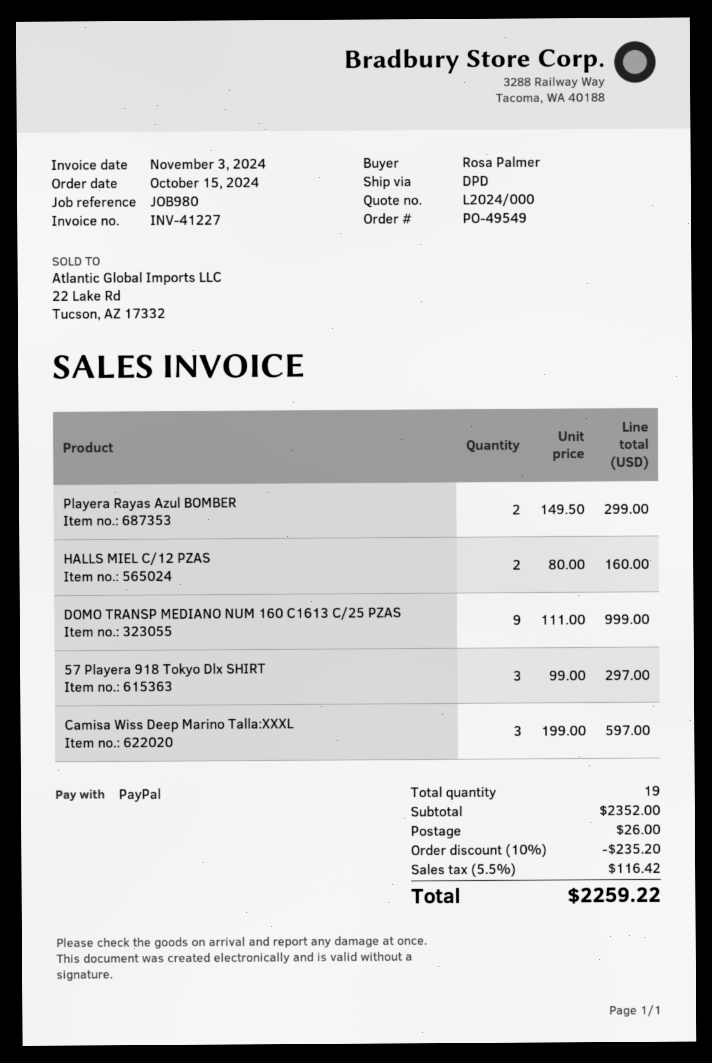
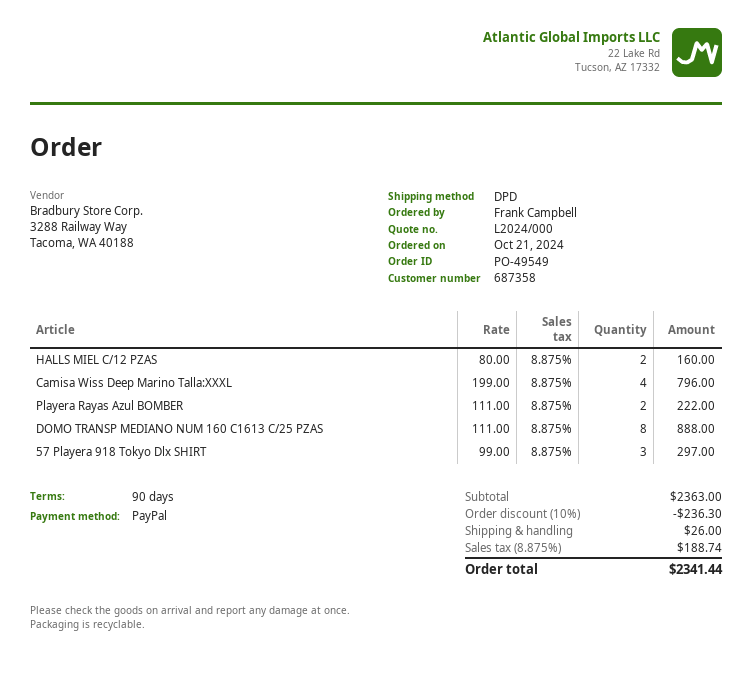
order date: 2024-10-15 -> 2024-10-21
ordered by: Rosa Palmer -> Frank Campbell
Playera Rayas Azul BOMBER: 2 x 149.50 = 299.00 -> 2 x 111.00 = 222.00
DOMO TRANSP MEDIANO NUM 160 C1613 C/25 PZAS: 9 x 111.00 = 999.00 -> 8 x 111.00 = 888.00
Camisa Wiss Deep Marino Talla:XXXL: 3 x 199.00 = 597.00 -> 4 x 199.00 = 796.00
subtotal: 2352.00 -> 2363.00
discount: 10% = 235.20 -> 10% = 236.30
tax: 5.5% = 116.42 -> 8.875% = 188.74
total: 2259.22 -> 2341.44

